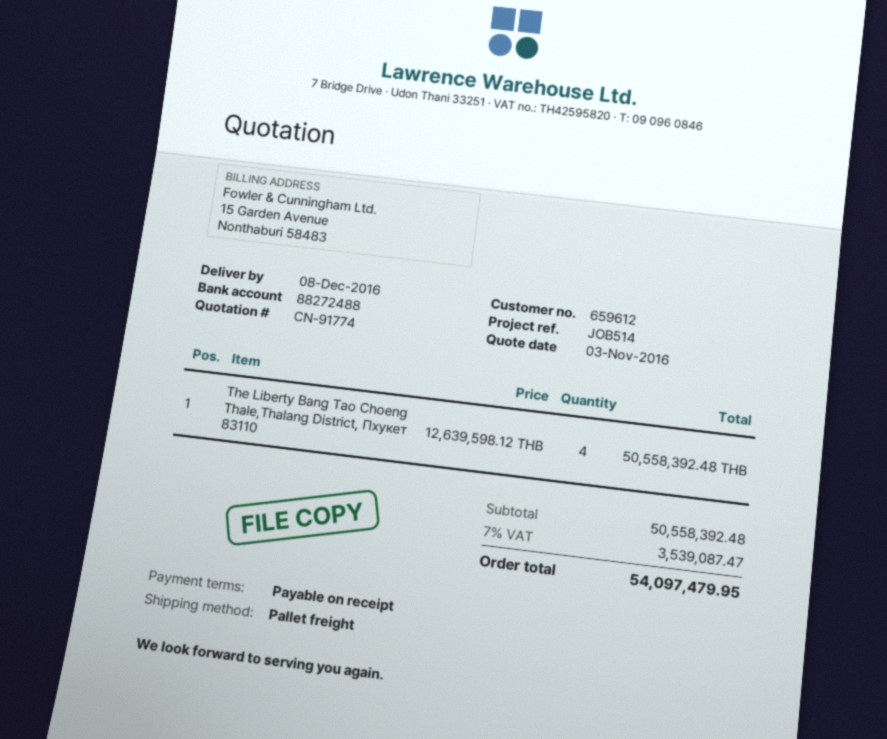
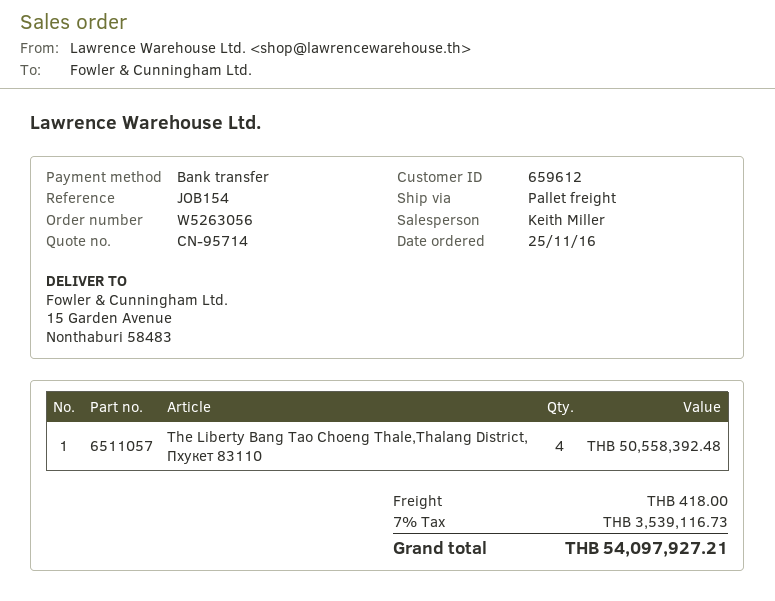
quote number: CN-91774 -> CN-95714
reference: JOB514 -> JOB154
shipping: none -> 418.00
tax: 7% = 3539087.47 -> 7% = 3539116.73
total: 54097479.95 -> 54097927.21

